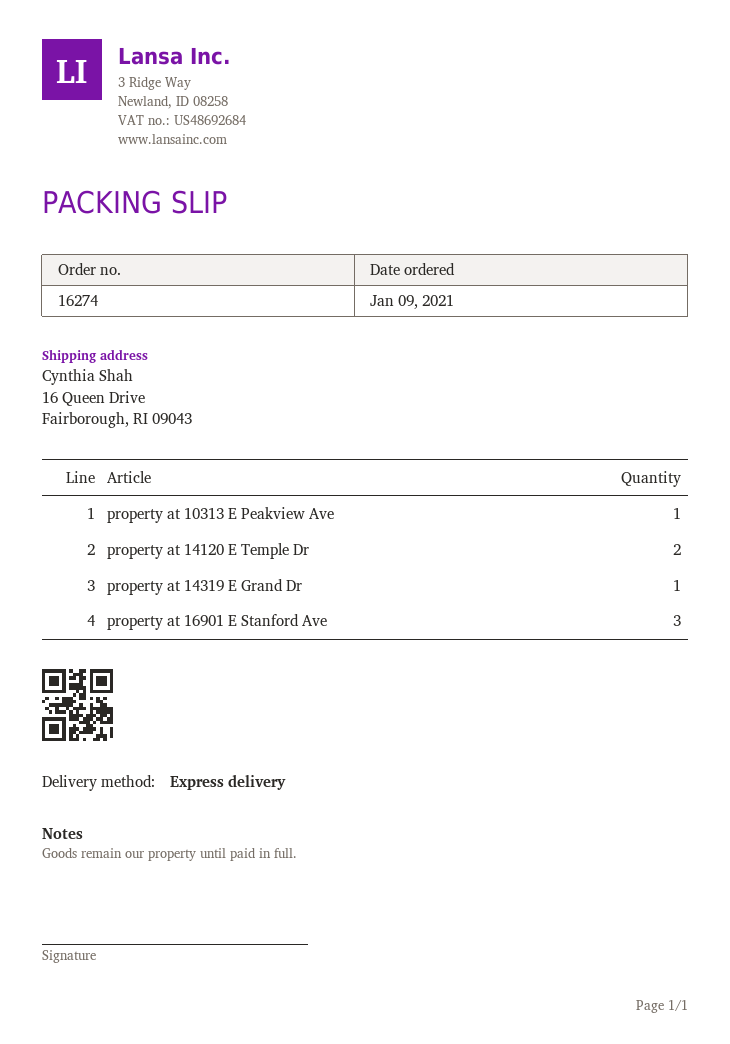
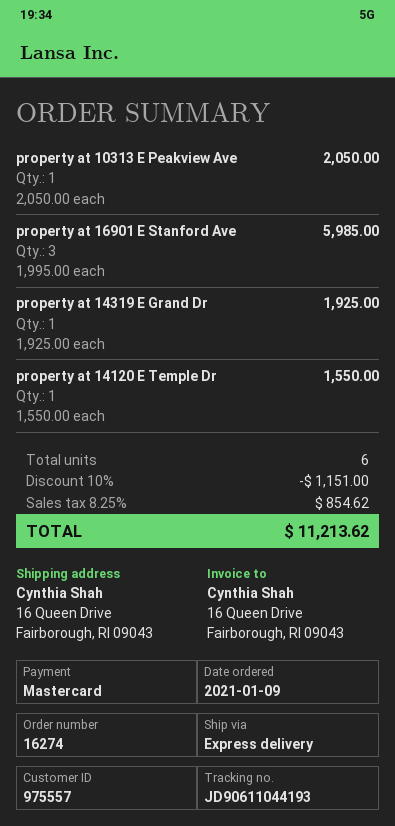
property at 14120 E Temple Dr: 2 -> 1

